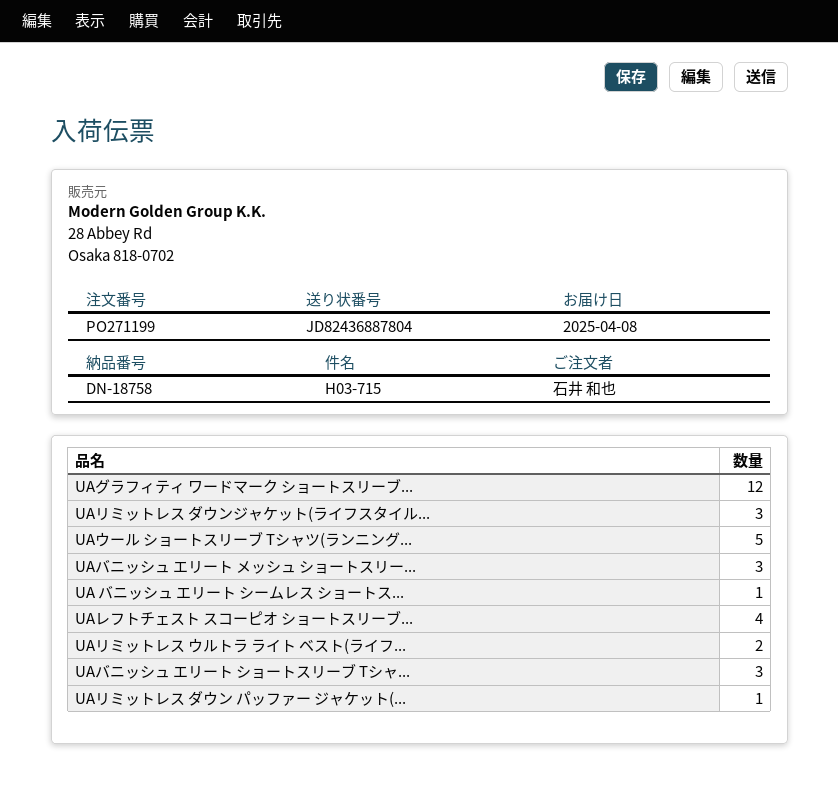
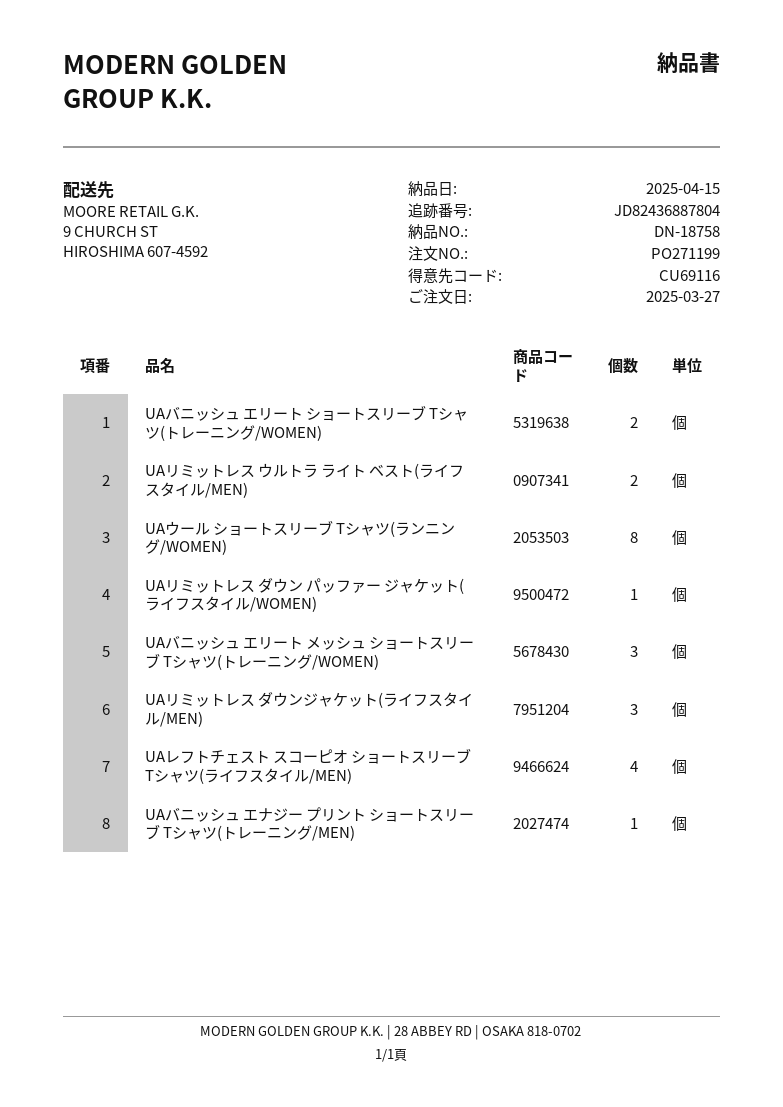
delivery date: 2025-04-08 -> 2025-04-15
UAグラフィティ ワードマーク ショートスリーブ...: 12 -> none
UAウール ショートスリーブ Tシャツ(ランニング...: 5 -> 8
UA バニッシュ エリート シームレス ショートス...: 1 -> none
UAバニッシュ エリート ショートスリーブ Tシャ...: 3 -> 2
UAバニッシュ エナジー プリント ショートスリーブ Tシャツ(トレーニング/MEN): none -> 1

